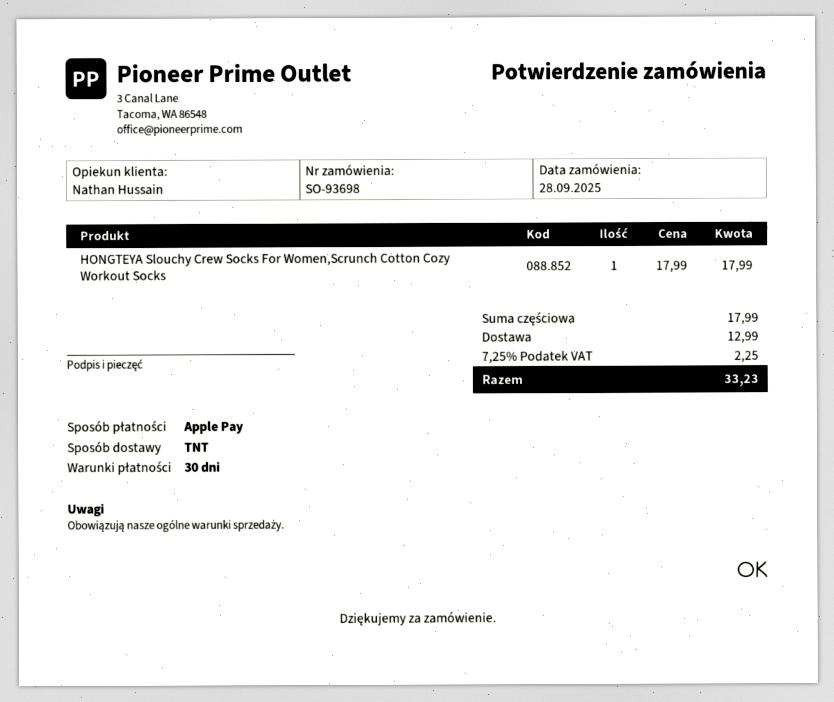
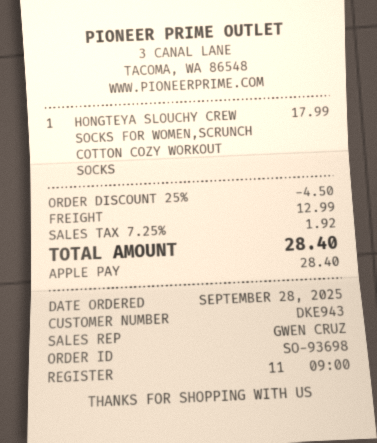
sales rep: Nathan Hussain -> GWEN CRUZ
discount: none -> 25% = 4.50
tax: 7.25% = 2.25 -> 7.25% = 1.92
total: 33.23 -> 28.40

